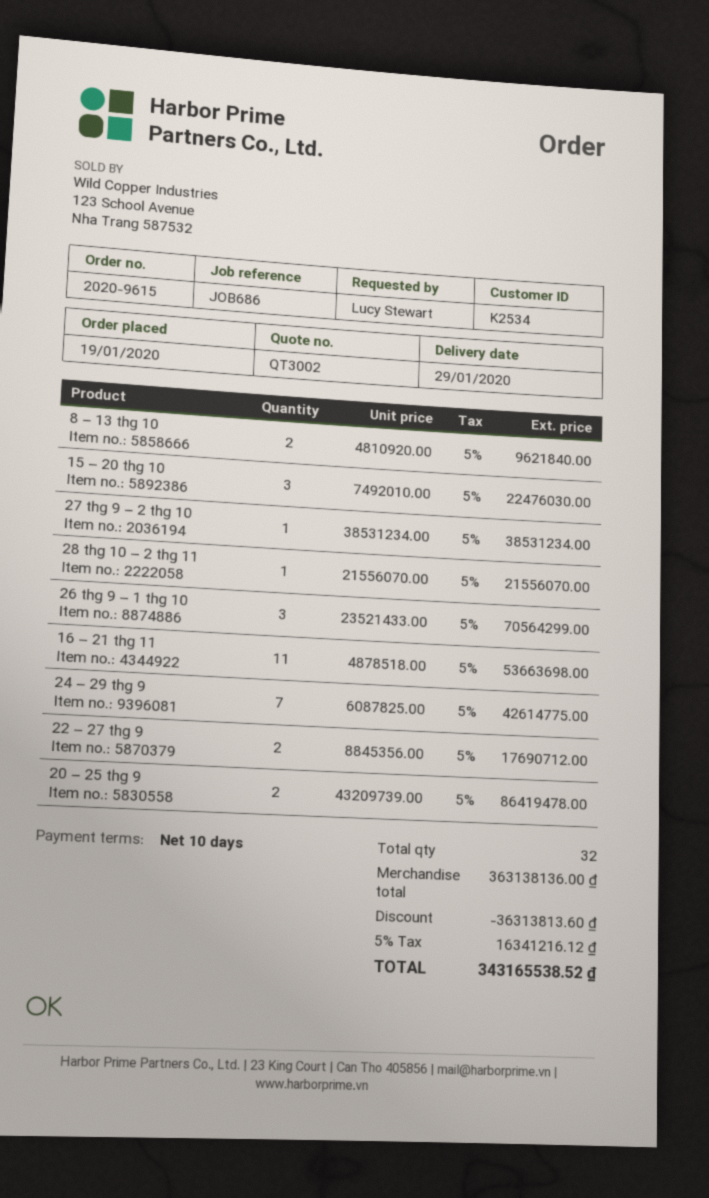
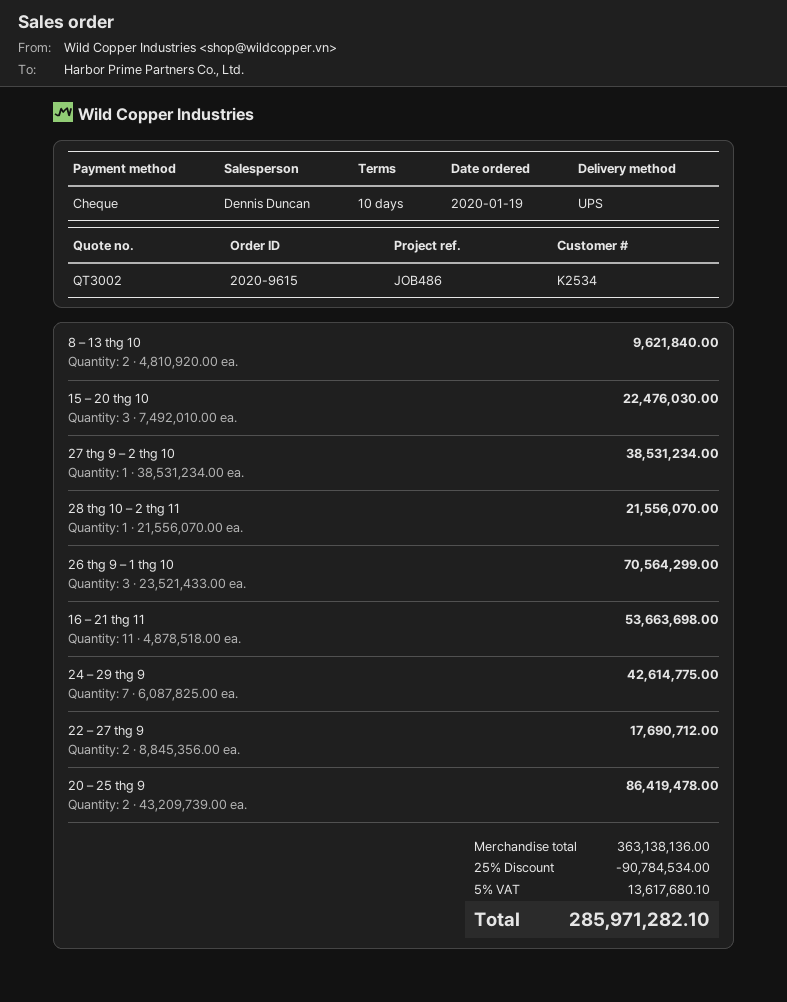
reference: JOB686 -> JOB486
discount: 36313813.60 -> 90784534.00
tax: 5% = 16341216.12 -> 5% = 13617680.10
total: 343165538.52 -> 285971282.10

